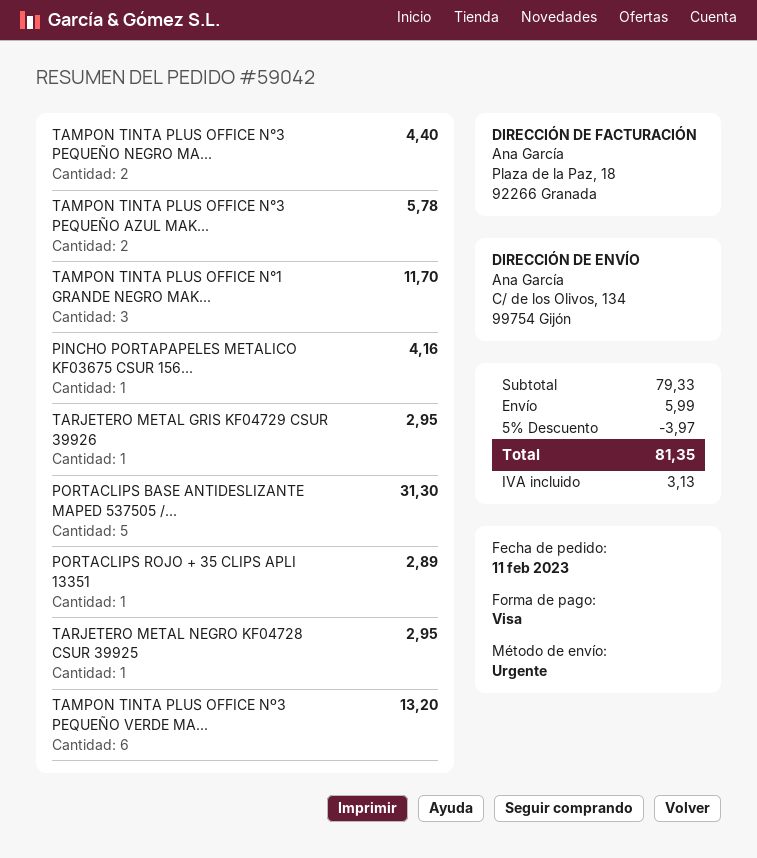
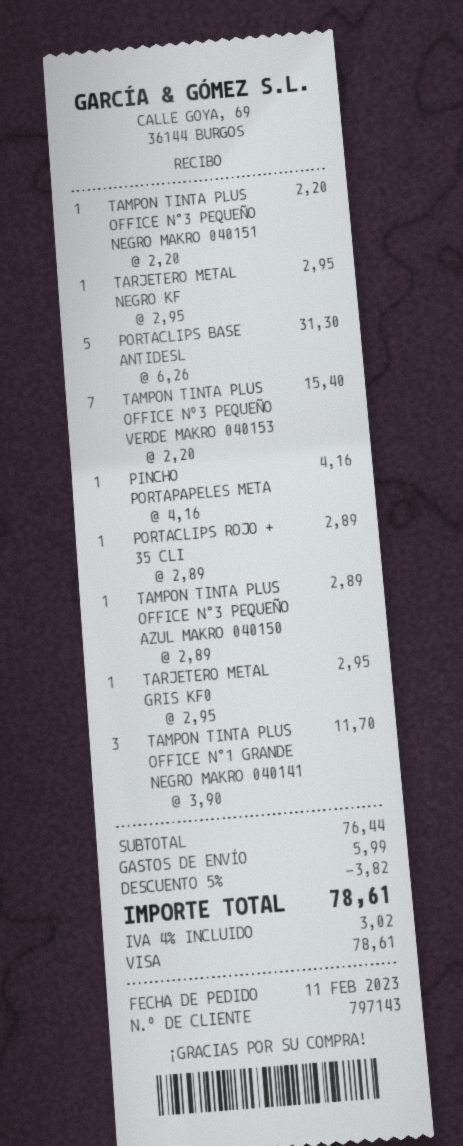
TAMPON TINTA PLUS OFFICE N°3 PEQUEÑO NEGRO MA...: 2 for 4.40 -> 1 for 2.20
TAMPON TINTA PLUS OFFICE N°3 PEQUEÑO AZUL MAK...: 2 for 5.78 -> 1 for 2.89
TAMPON TINTA PLUS OFFICE Nº3 PEQUEÑO VERDE MA...: 6 for 13.20 -> 7 for 15.40
subtotal: 79.33 -> 76.44
discount: 5% = 3.97 -> 5% = 3.82
tax: 3.13 -> 3.02
total: 81.35 -> 78.61

